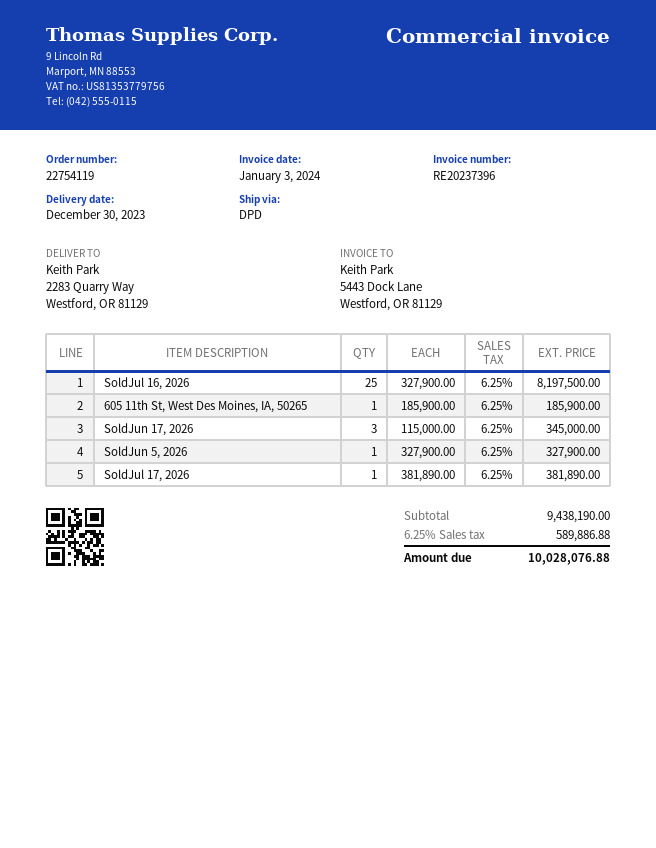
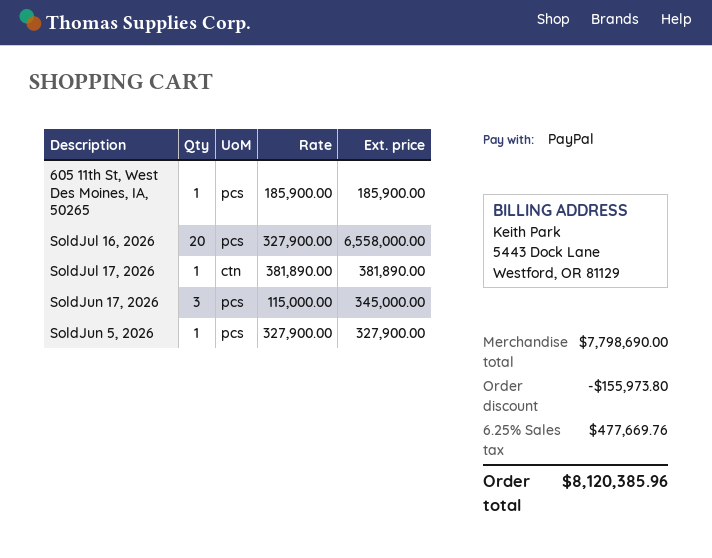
SoldJul 16, 2026: 25 x 327900.00 = 8197500.00 -> 20 x 327900.00 = 6558000.00
subtotal: 9438190.00 -> 7798690.00
discount: none -> 155973.80
tax: 6.25% = 589886.88 -> 6.25% = 477669.76
total: 10028076.88 -> 8120385.96

